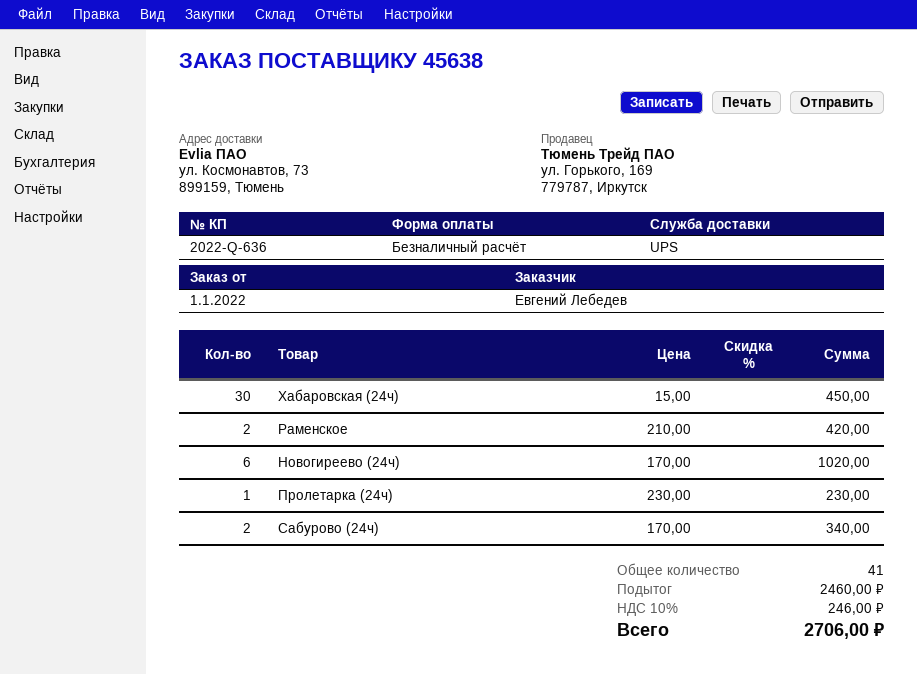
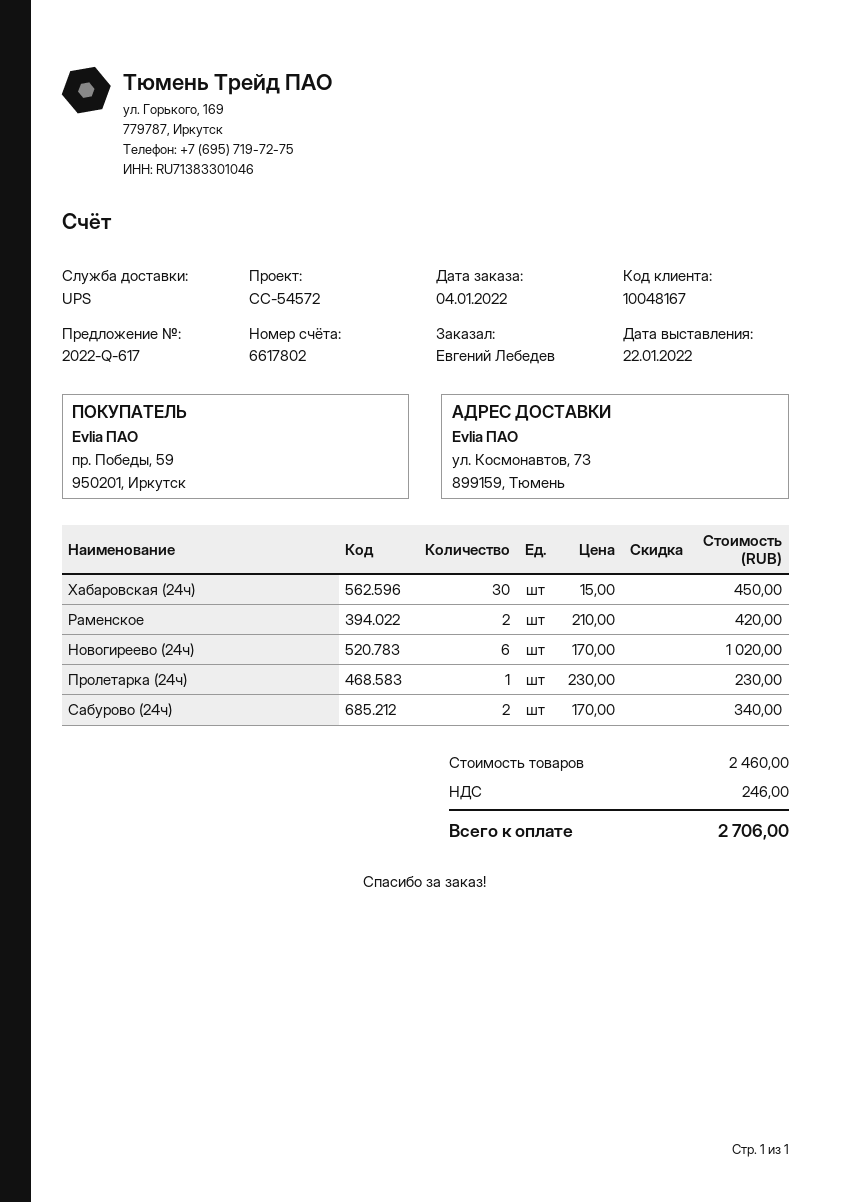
quote number: 2022-Q-636 -> 2022-Q-617
order date: 2022-01-01 -> 2022-01-04

